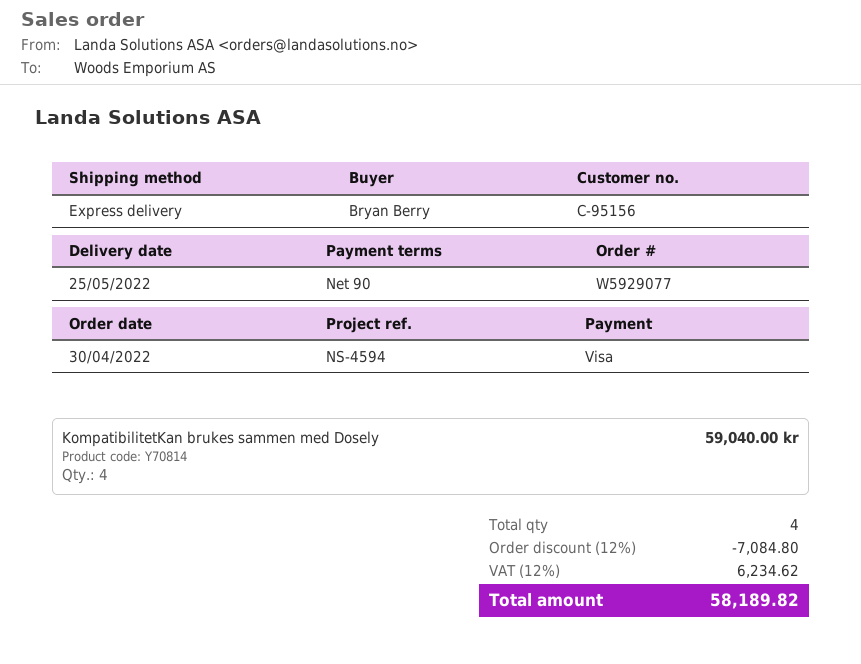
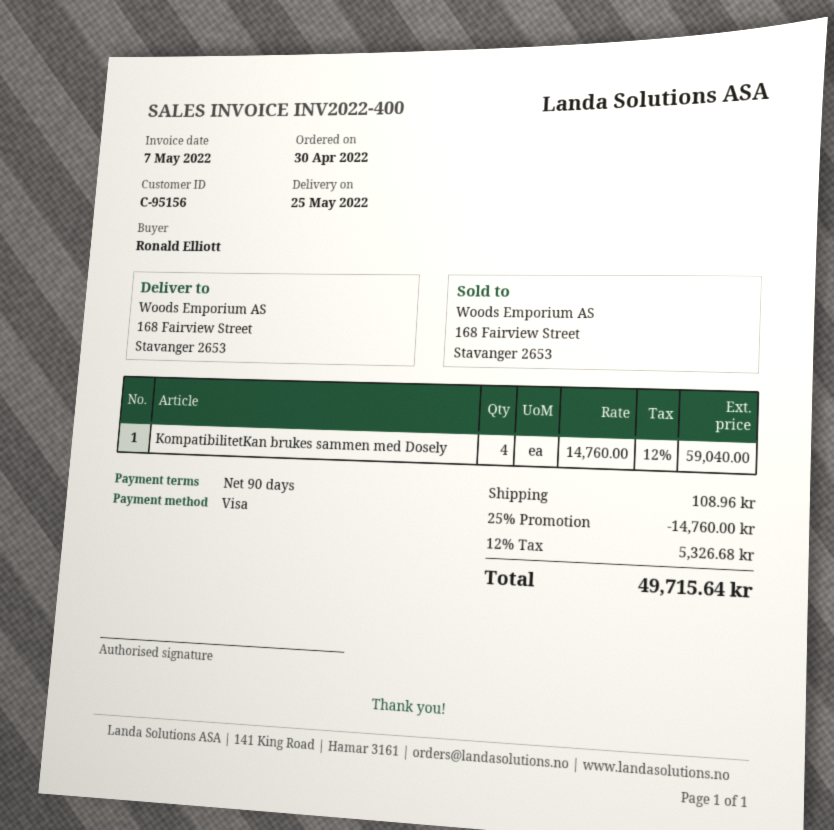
ordered by: Bryan Berry -> Ronald Elliott
discount: 12% = 7084.80 -> 25% = 14760.00
shipping: none -> 108.96
tax: 12% = 6234.62 -> 12% = 5326.68
total: 58189.82 -> 49715.64

